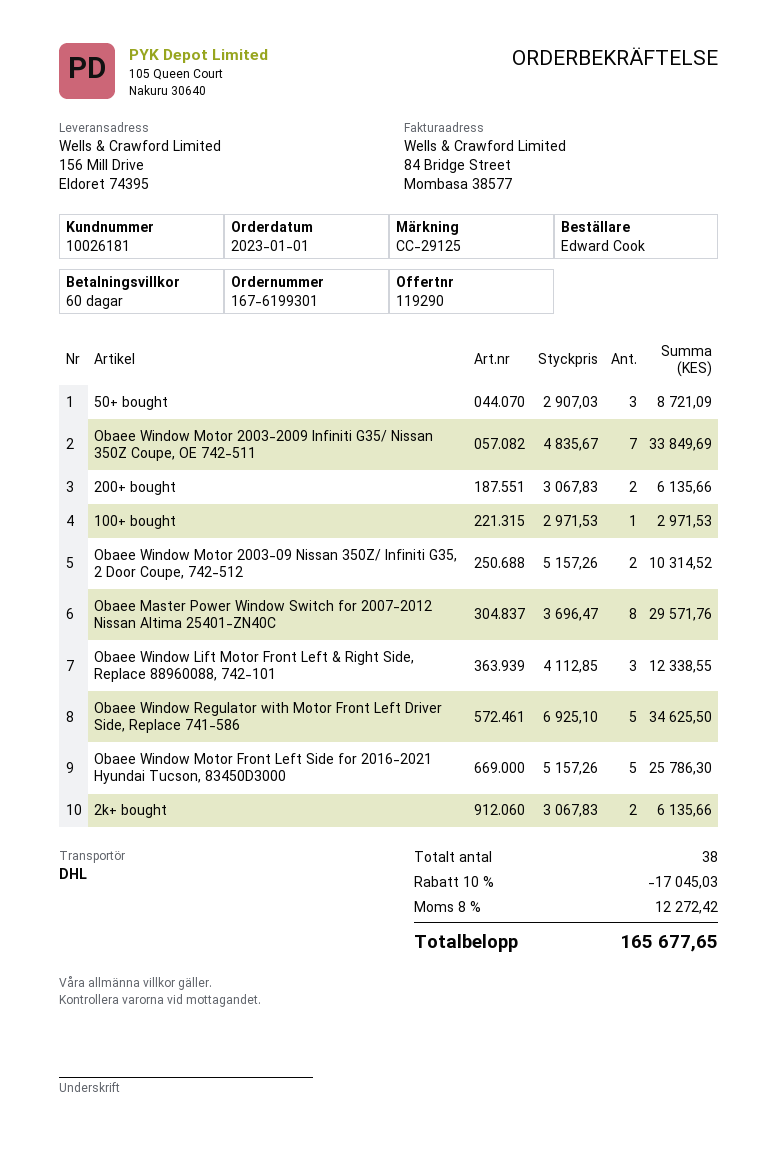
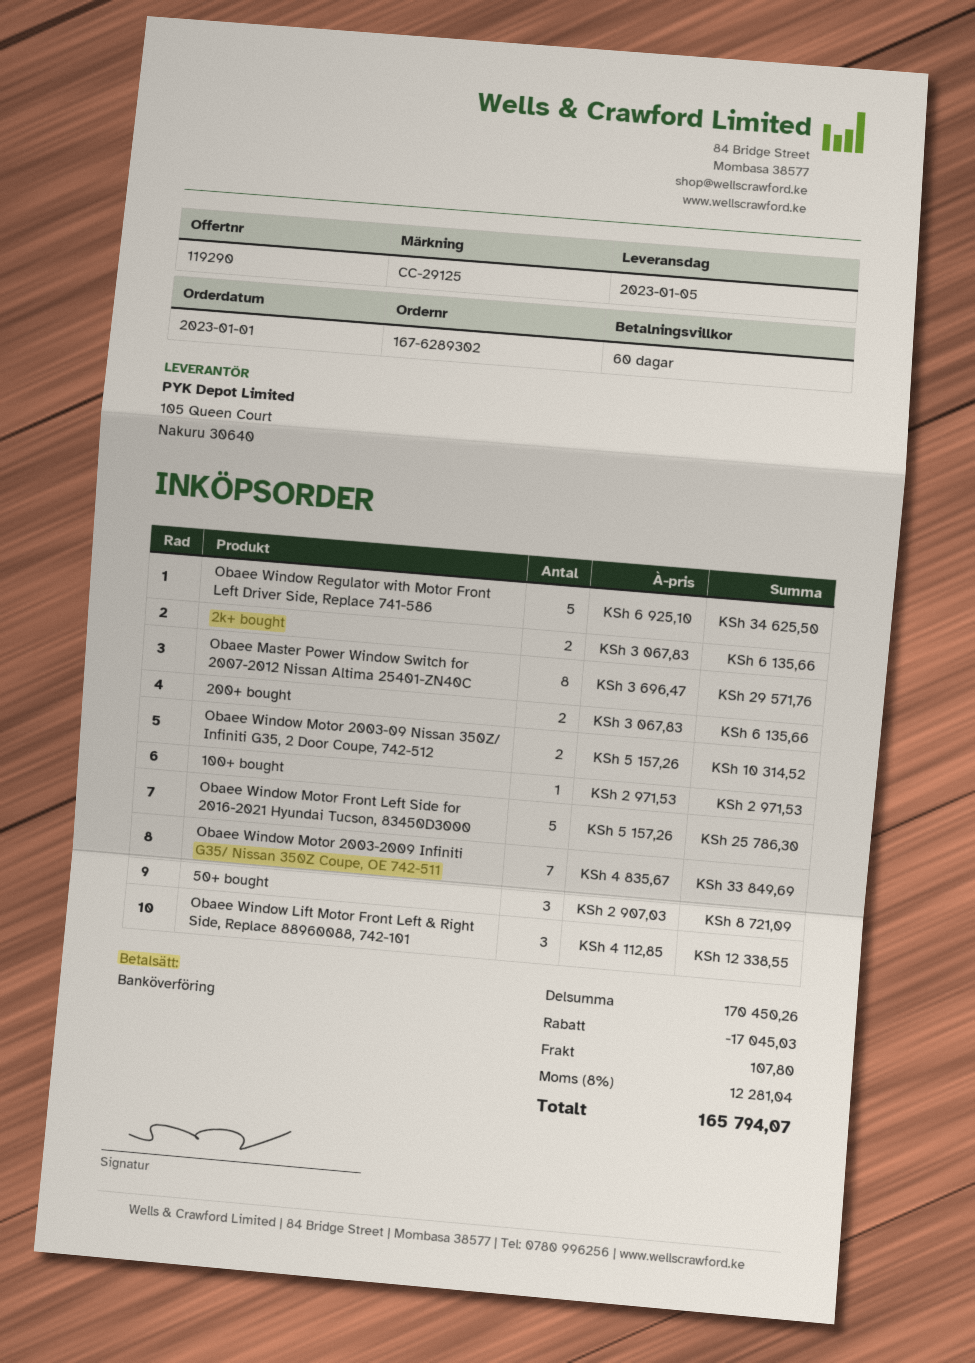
order number: 167-6199301 -> 167-6289302
shipping: none -> 107.80
tax: 8% = 12272.42 -> 8% = 12281.04
total: 165677.65 -> 165794.07

